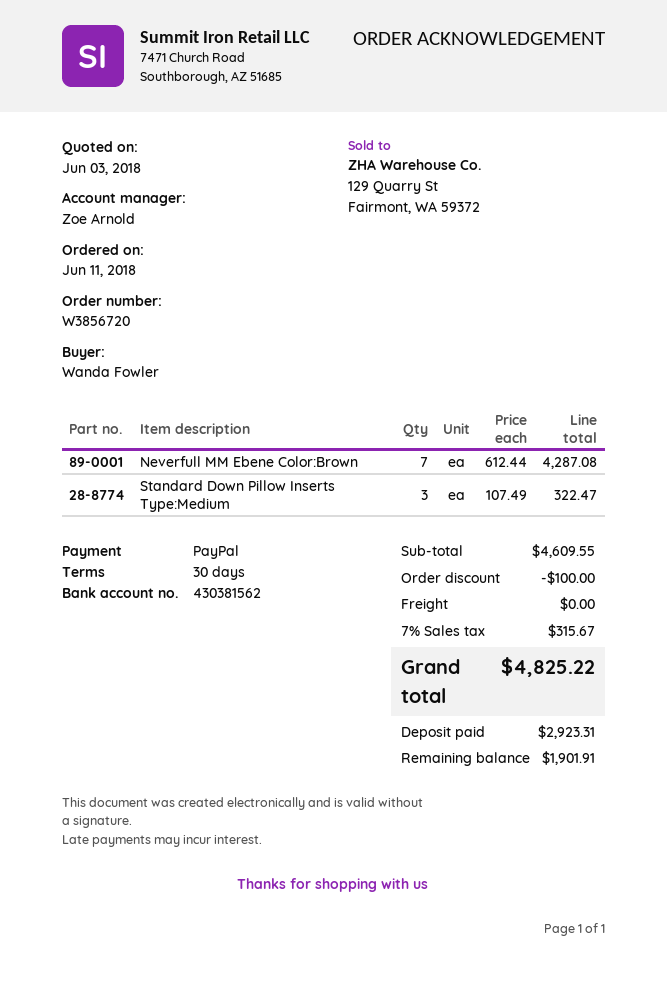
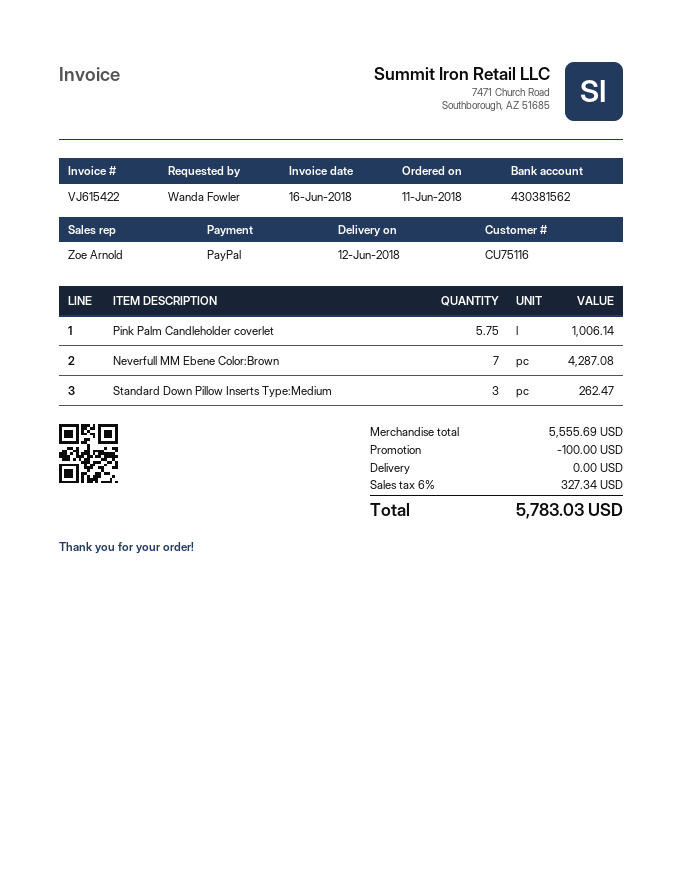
Standard Down Pillow Inserts Type:Medium: 3 for 322.47 -> 3 for 262.47
Pink Palm Candleholder coverlet: none -> 5.75 for 1006.14
subtotal: 4609.55 -> 5555.69
tax: 7% = 315.67 -> 6% = 327.34
total: 4825.22 -> 5783.03

